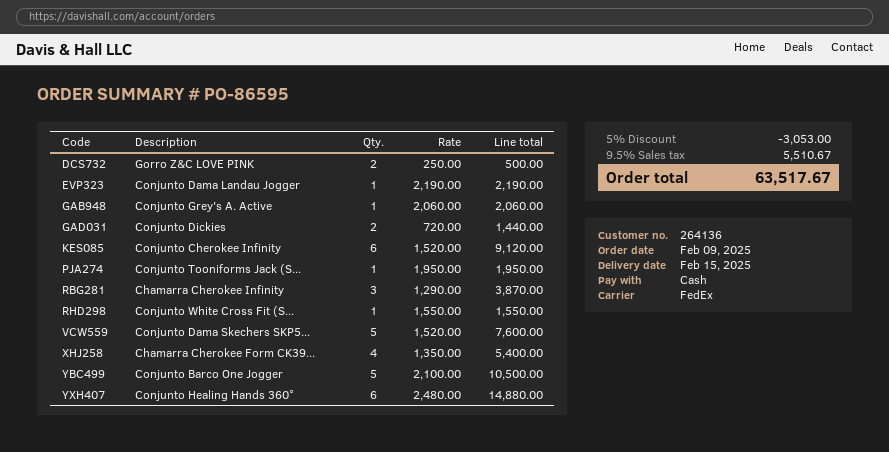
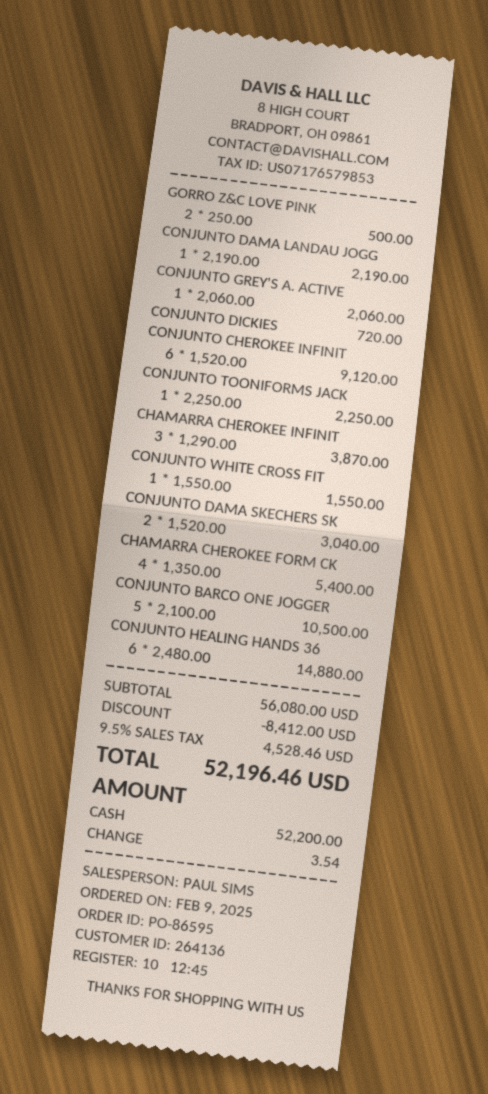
Conjunto Dickies: 2 x 720.00 = 1440.00 -> 1 x 720.00 = 720.00
Conjunto Tooniforms Jack (S...: 1 x 1950.00 = 1950.00 -> 1 x 2250.00 = 2250.00
Conjunto Dama Skechers SKP5...: 5 x 1520.00 = 7600.00 -> 2 x 1520.00 = 3040.00
discount: 3053.00 -> 8412.00
tax: 9.5% = 5510.67 -> 9.5% = 4528.46
total: 63517.67 -> 52196.46

